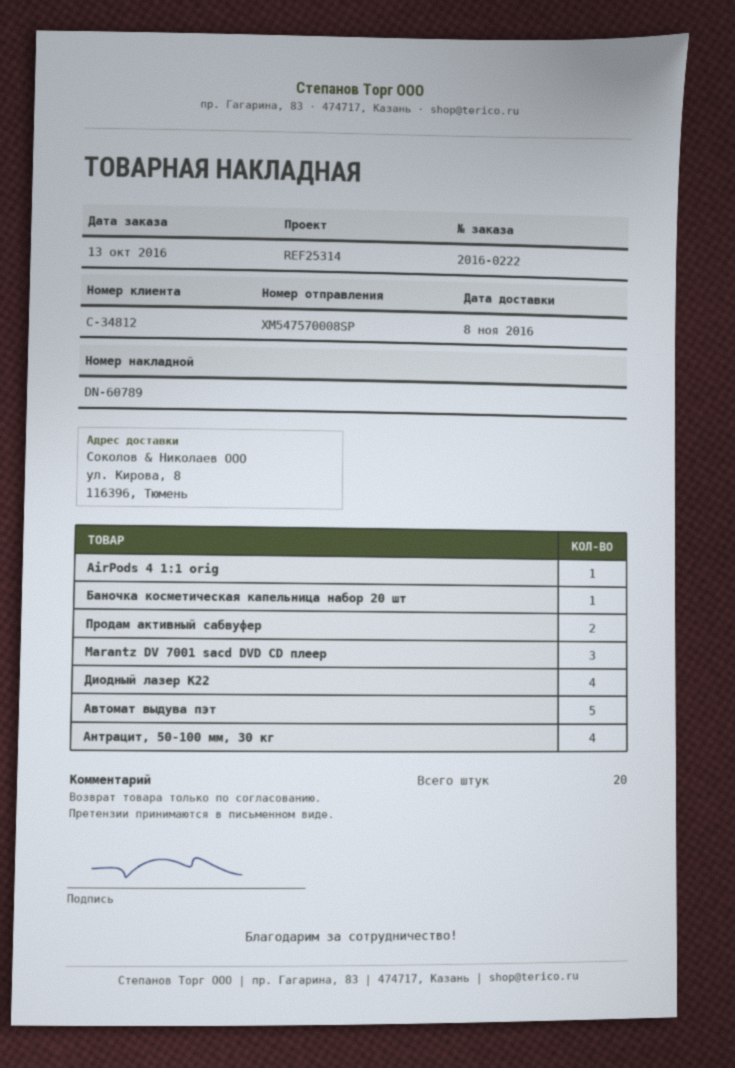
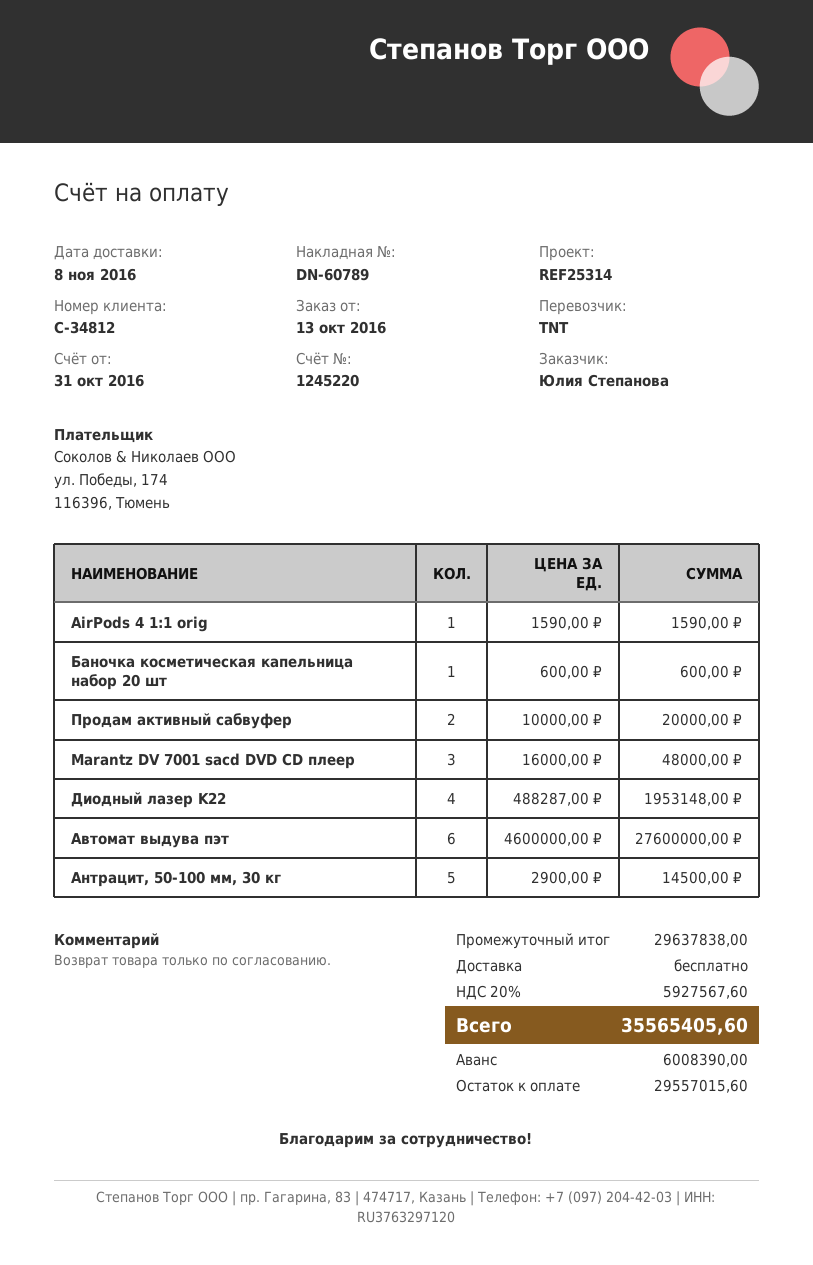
Автомат выдува пэт: 5 -> 6
Антрацит, 50-100 мм, 30 кг: 4 -> 5

